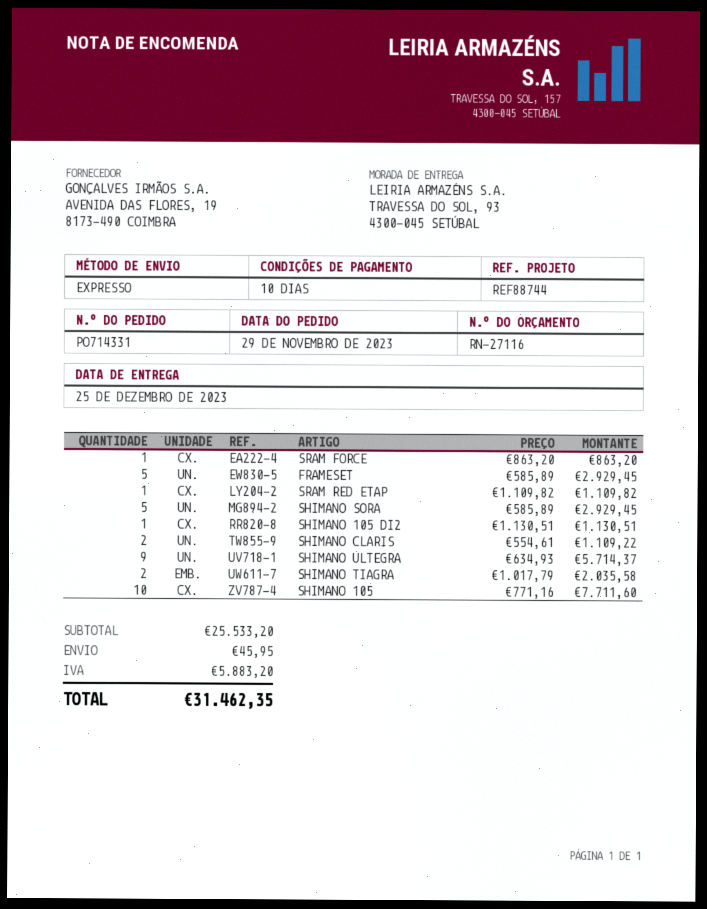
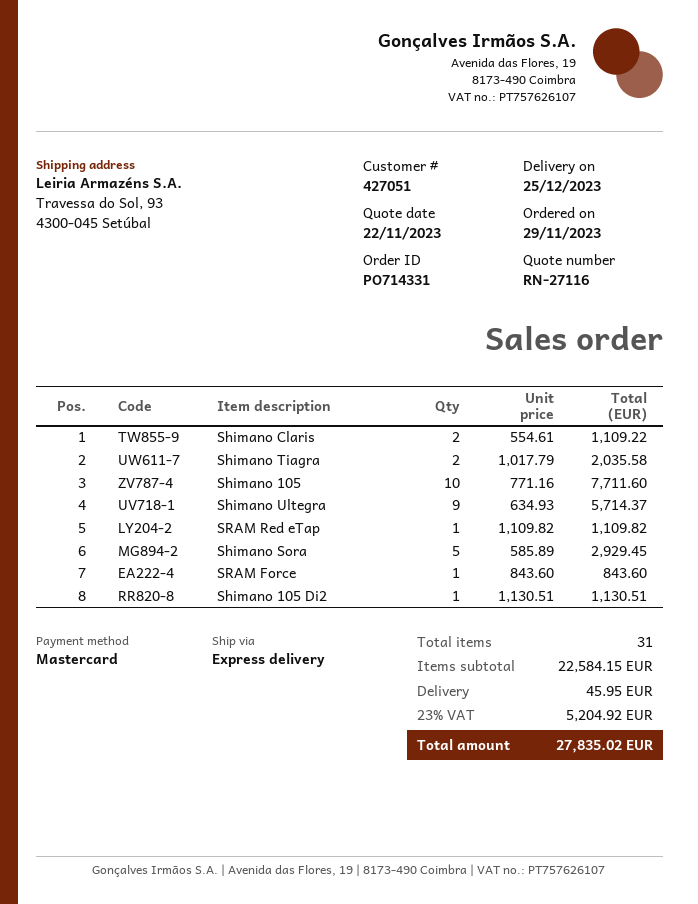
SRAM FORCE: 1 x 863.20 = 863.20 -> 1 x 843.60 = 843.60
FRAMESET: 5 x 585.89 = 2929.45 -> none
subtotal: 25533.20 -> 22584.15
tax: 5883.20 -> 5204.92
total: 31462.35 -> 27835.02

